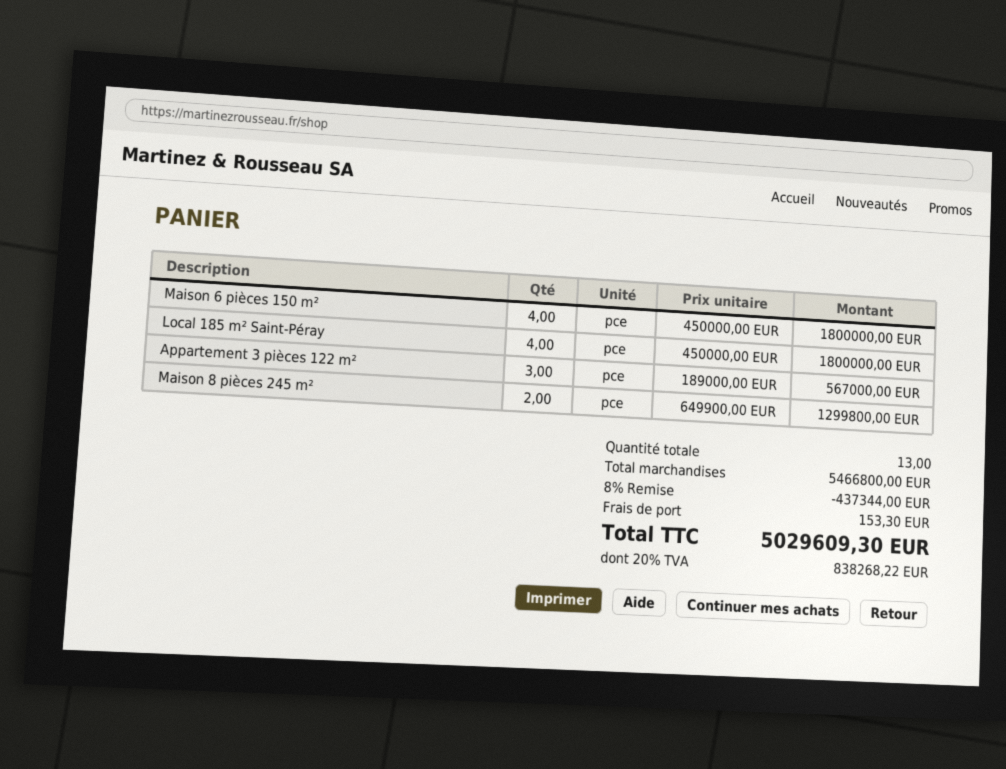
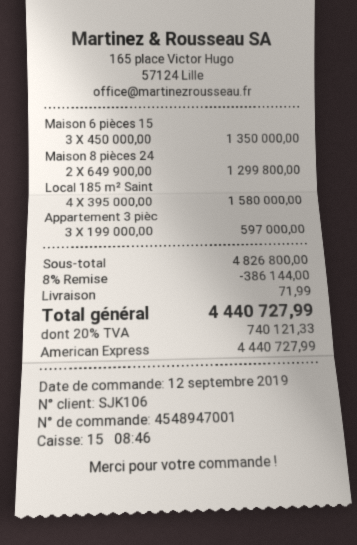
Maison 6 pièces 150 m²: 4 x 450000.00 = 1800000.00 -> 3 x 450000.00 = 1350000.00
Local 185 m² Saint-Péray: 4 x 450000.00 = 1800000.00 -> 4 x 395000.00 = 1580000.00
Appartement 3 pièces 122 m²: 3 x 189000.00 = 567000.00 -> 3 x 199000.00 = 597000.00
subtotal: 5466800.00 -> 4826800.00
discount: 8% = 437344.00 -> 8% = 386144.00
shipping: 153.30 -> 71.99
tax: 20% = 838268.22 -> 20% = 740121.33
total: 5029609.30 -> 4440727.99

